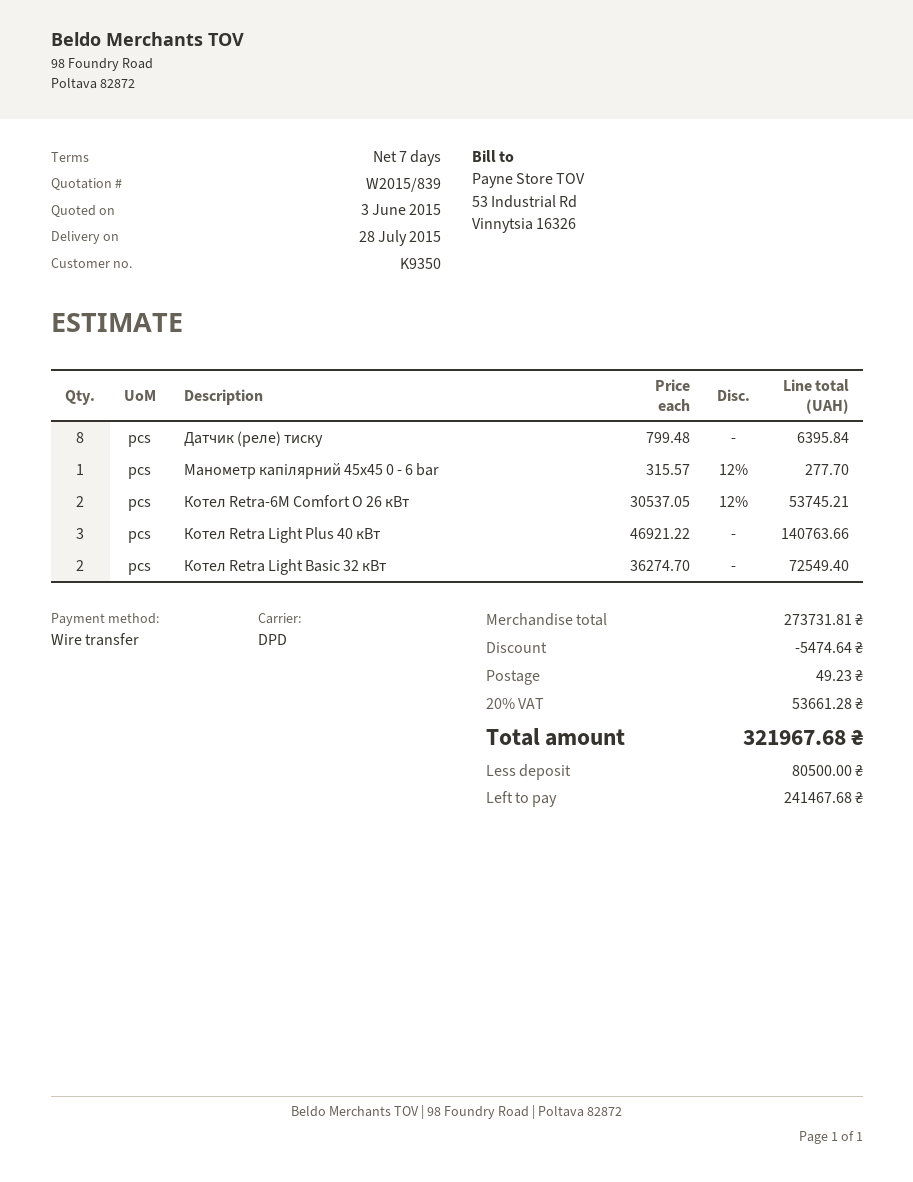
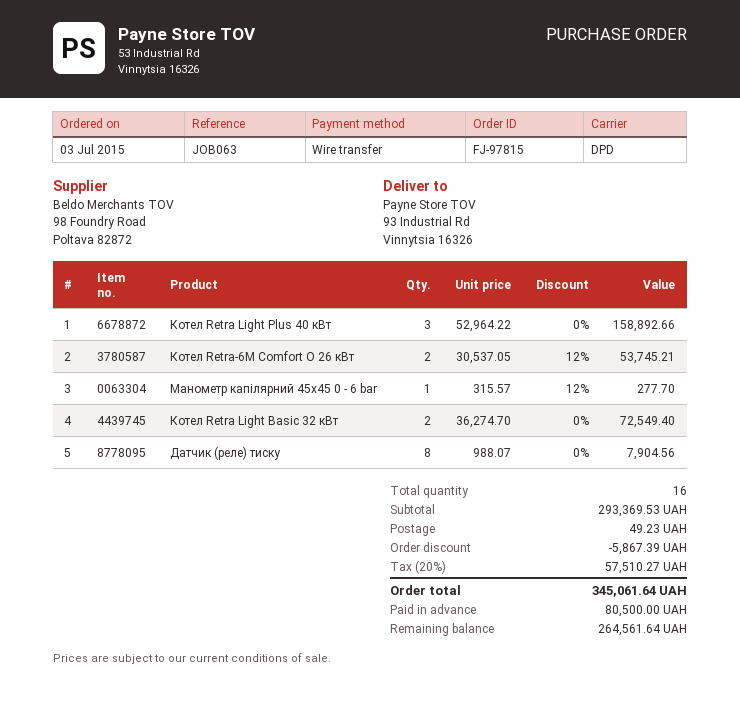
Датчик (реле) тиску: 8 x 799.48 = 6395.84 -> 8 x 988.07 = 7904.56
Котел Retra Light Plus 40 кВт: 3 x 46921.22 = 140763.66 -> 3 x 52964.22 = 158892.66
subtotal: 273731.81 -> 293369.53
discount: 5474.64 -> 5867.39
tax: 20% = 53661.28 -> 20% = 57510.27
total: 321967.68 -> 345061.64
balance: 241467.68 -> 264561.64

